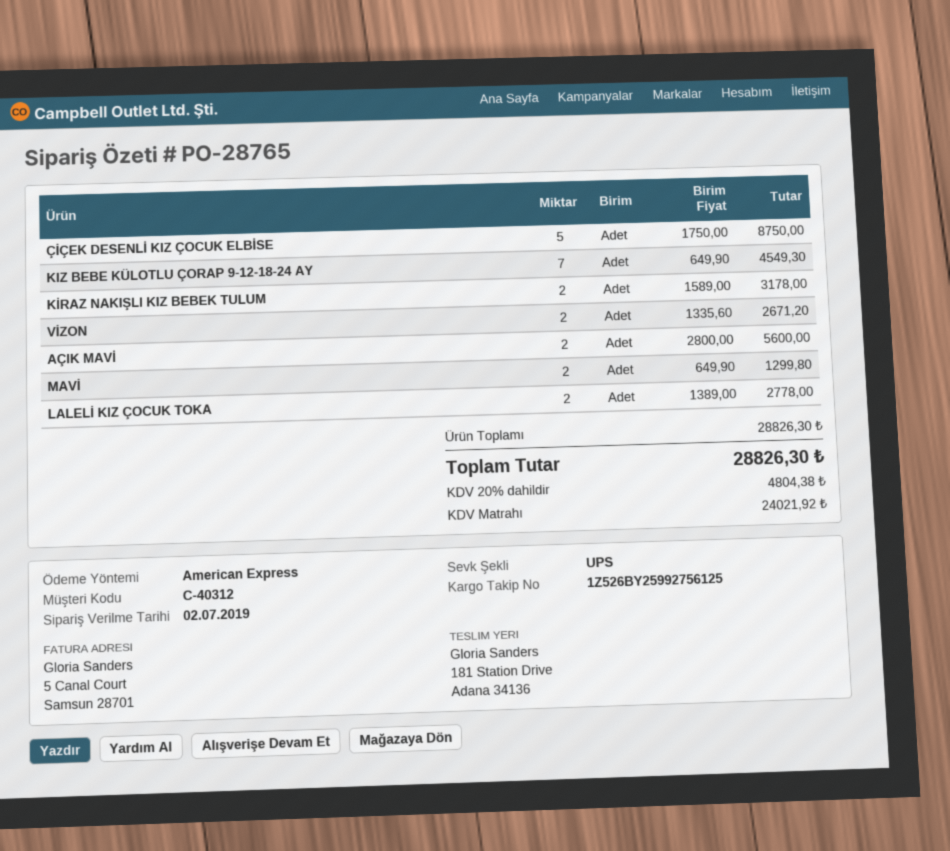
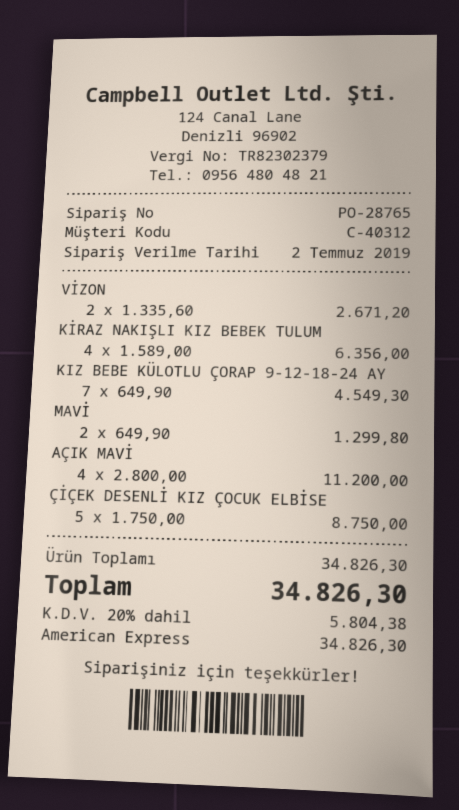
KİRAZ NAKIŞLI KIZ BEBEK TULUM: 2 x 1589.00 = 3178.00 -> 4 x 1589.00 = 6356.00
AÇIK MAVİ: 2 x 2800.00 = 5600.00 -> 4 x 2800.00 = 11200.00
LALELİ KIZ ÇOCUK TOKA: 2 x 1389.00 = 2778.00 -> none
subtotal: 28826.30 -> 34826.30
tax: 20% = 4804.38 -> 20% = 5804.38
total: 28826.30 -> 34826.30

